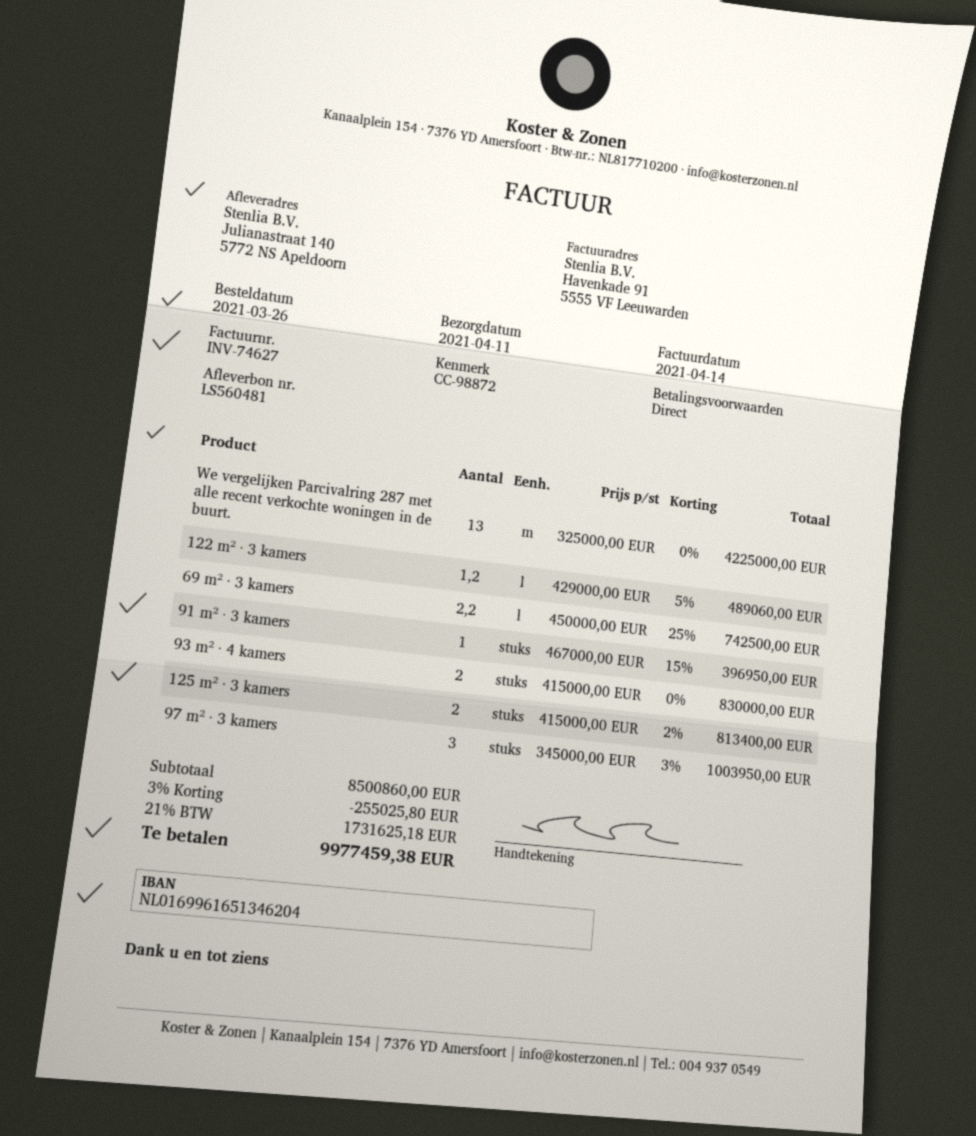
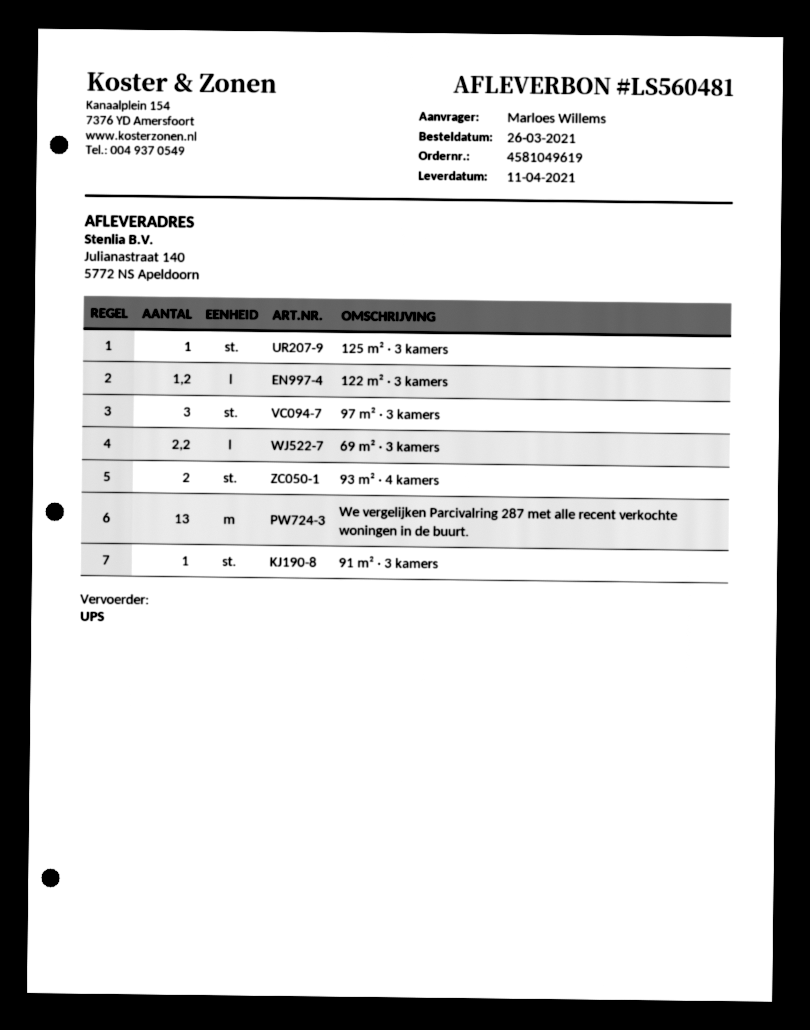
125 m² · 3 kamers: 2 -> 1

